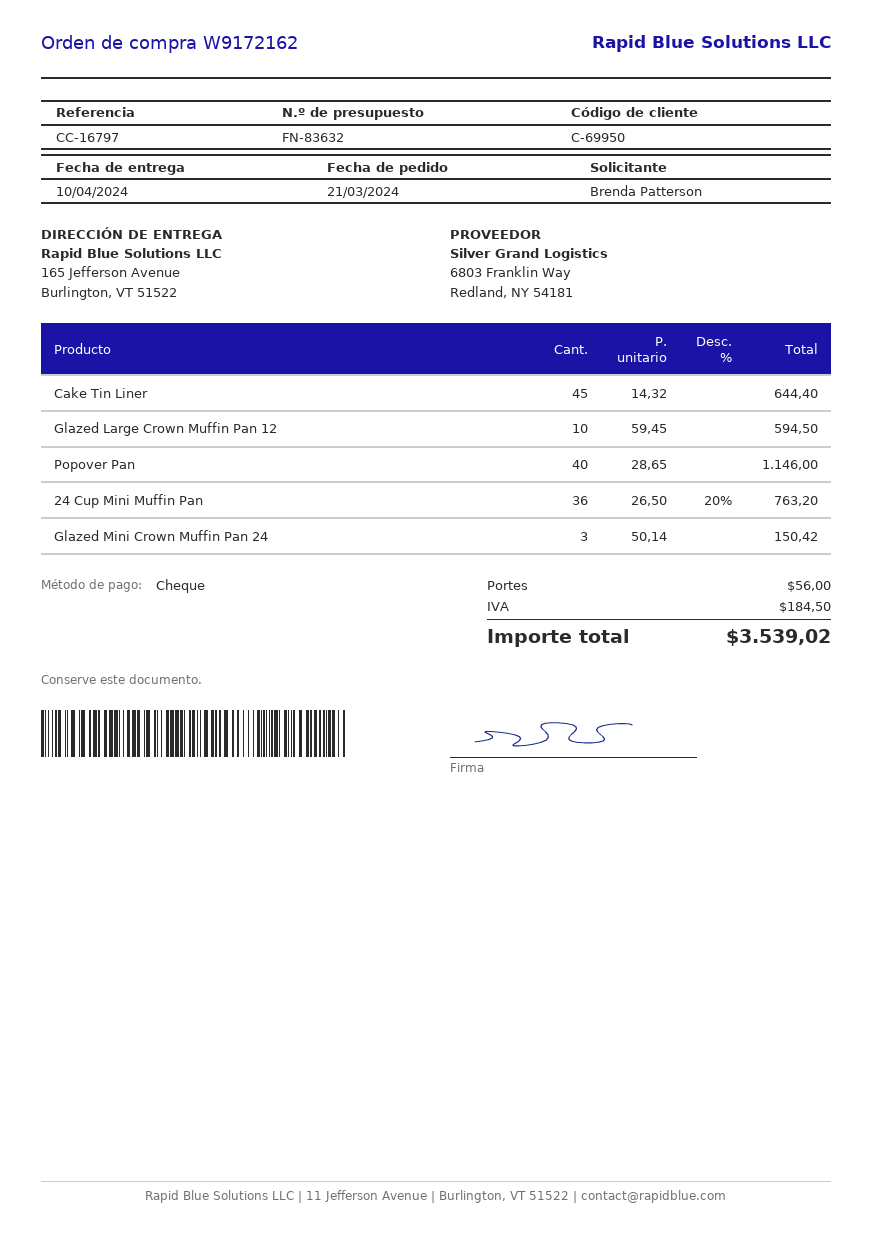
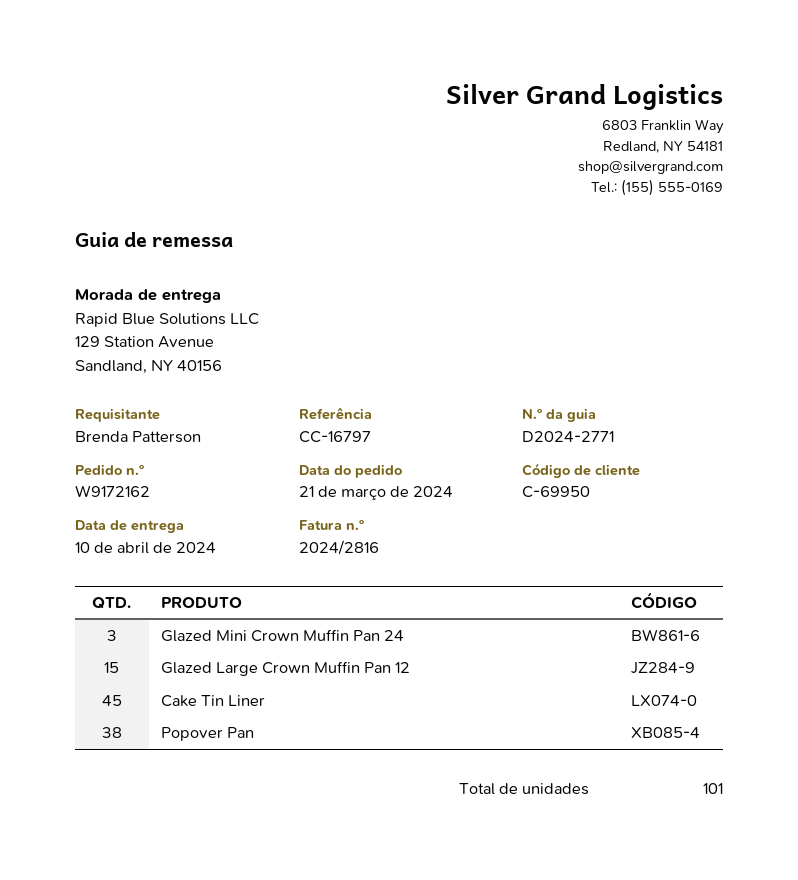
ship to: 165 Jefferson Avenue, Burlington, VT 51522 -> 129 Station Avenue, Sandland, NY 40156
Glazed Large Crown Muffin Pan 12: 10 -> 15
Popover Pan: 40 -> 38
24 Cup Mini Muffin Pan: 36 -> none

